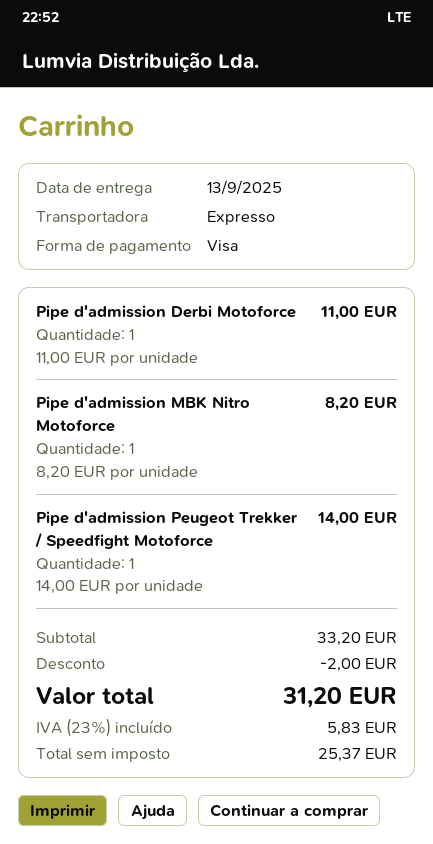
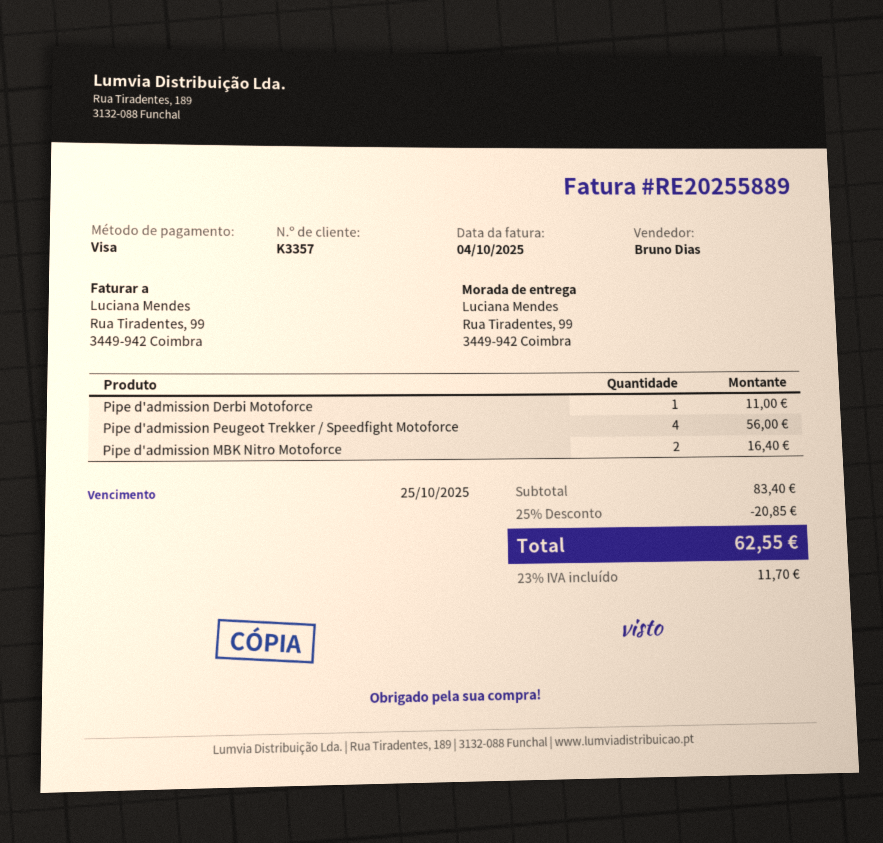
Pipe d'admission MBK Nitro Motoforce: 1 for 8.20 -> 2 for 16.40
Pipe d'admission Peugeot Trekker / Speedfight Motoforce: 1 for 14.00 -> 4 for 56.00
subtotal: 33.20 -> 83.40
discount: 2.00 -> 20.85
tax: 23% = 5.83 -> 23% = 11.70
total: 31.20 -> 62.55

